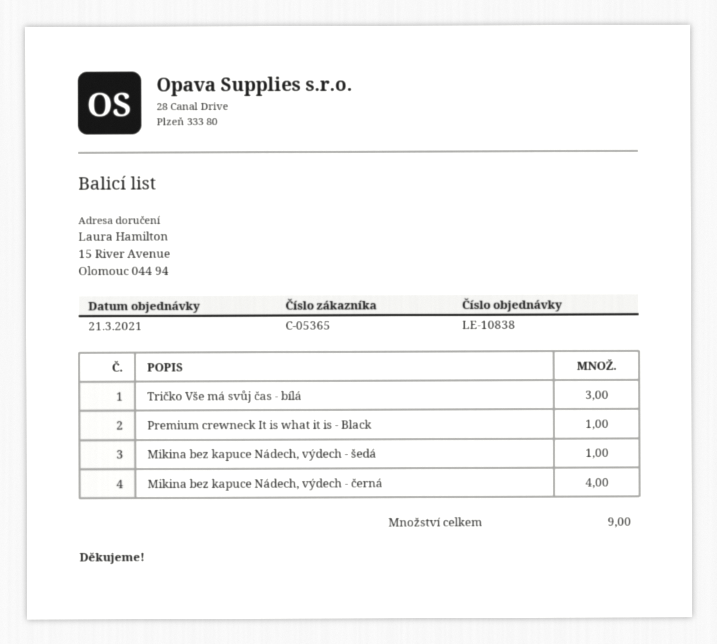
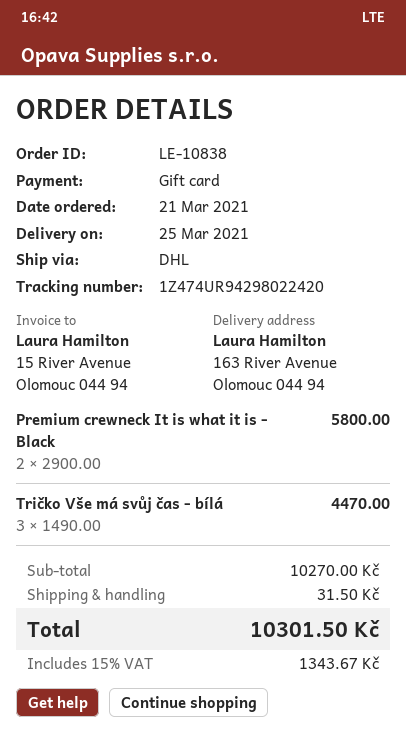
ship to: 15 River Avenue, Olomouc 044 94 -> 163 River Avenue, Olomouc 044 94
Premium crewneck It is what it is - Black: 1 -> 2
Mikina bez kapuce Nádech, výdech - šedá: 1 -> none
Mikina bez kapuce Nádech, výdech - černá: 4 -> none

